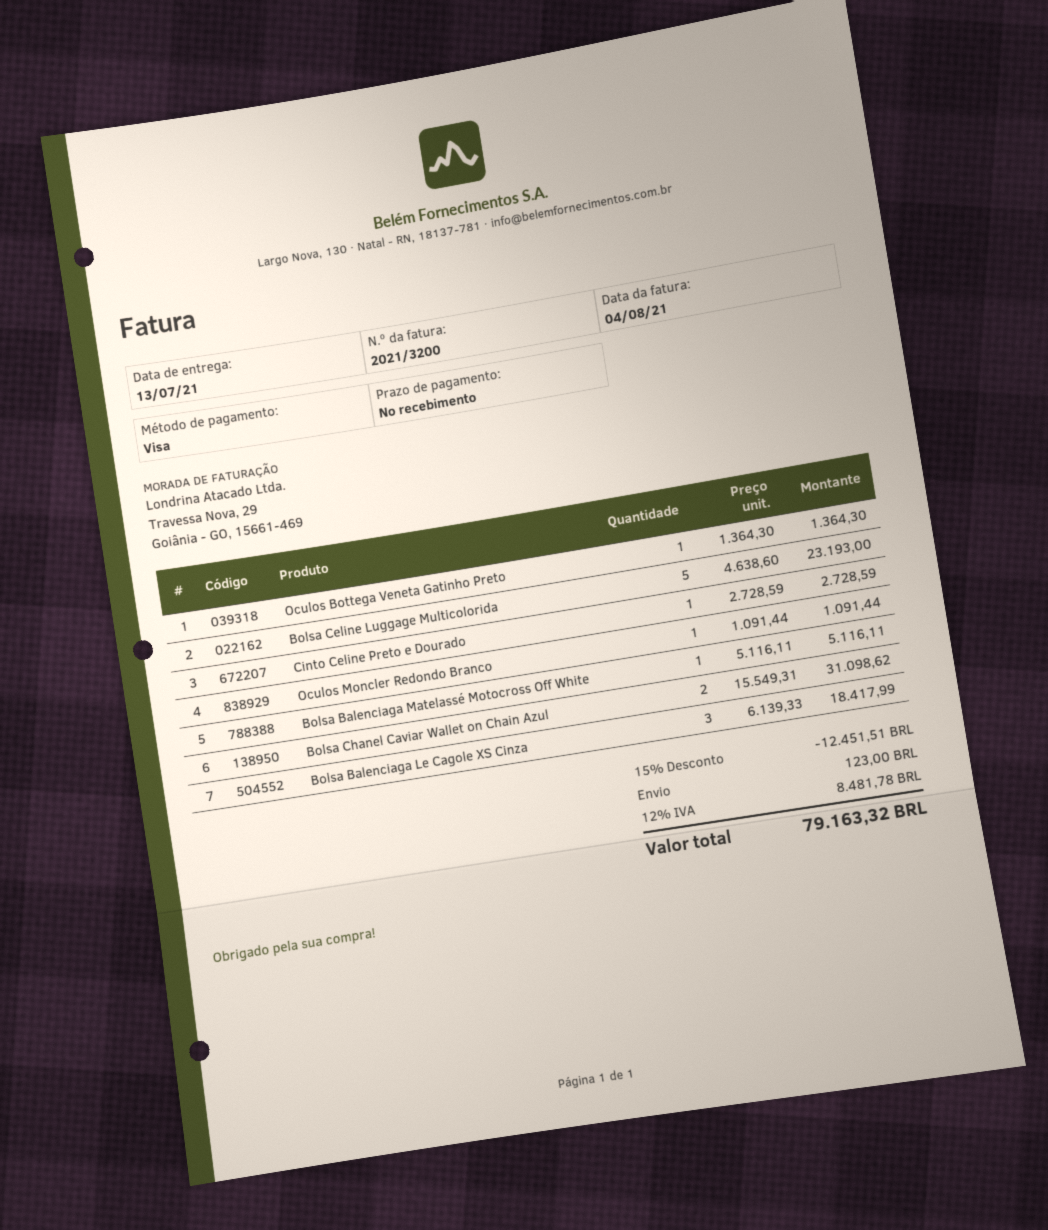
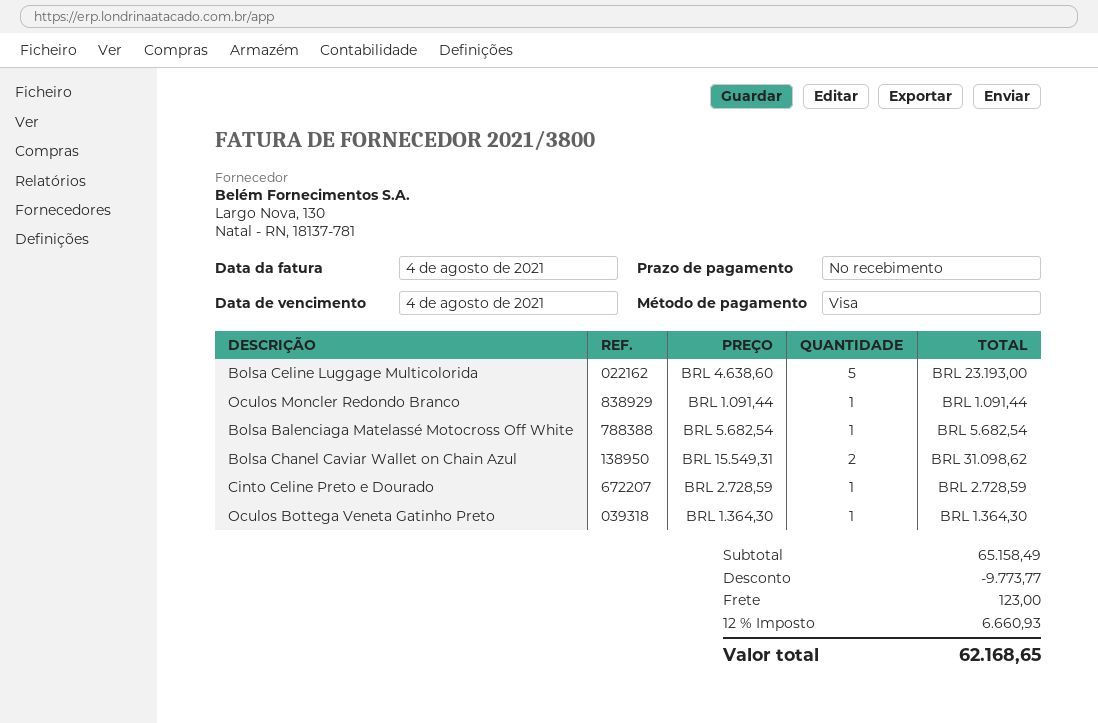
invoice number: 2021/3200 -> 2021/3800
Bolsa Balenciaga Matelassé Motocross Off White: 1 x 5116.11 = 5116.11 -> 1 x 5682.54 = 5682.54
Bolsa Balenciaga Le Cagole XS Cinza: 3 x 6139.33 = 18417.99 -> none
discount: 12451.51 -> 9773.77
tax: 12% = 8481.78 -> 12% = 6660.93
total: 79163.32 -> 62168.65

